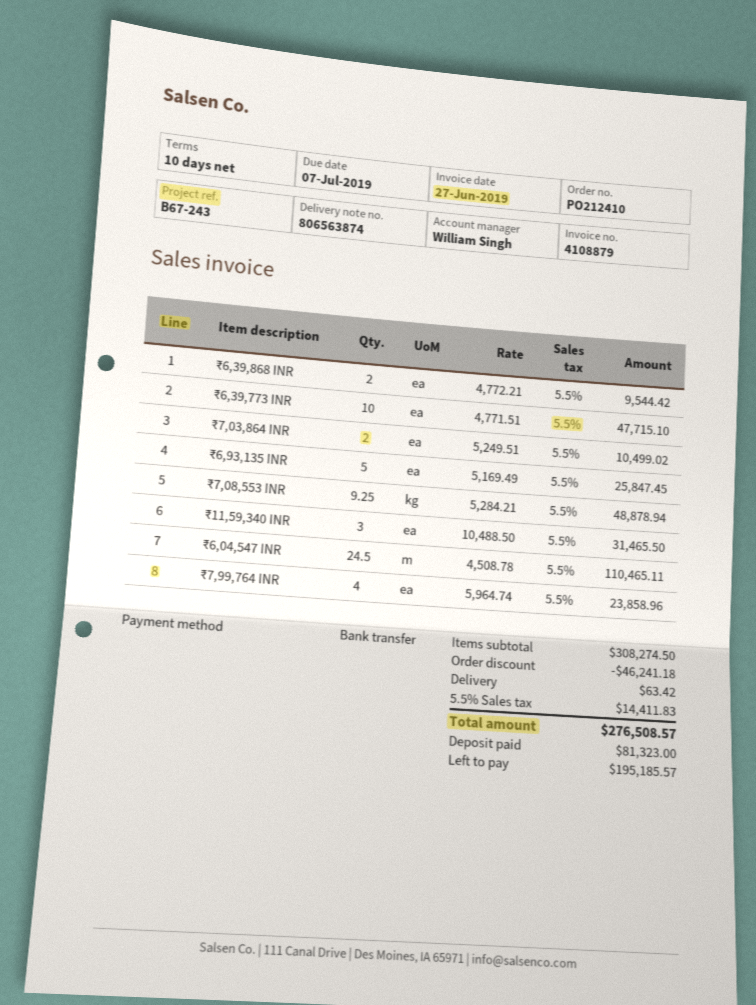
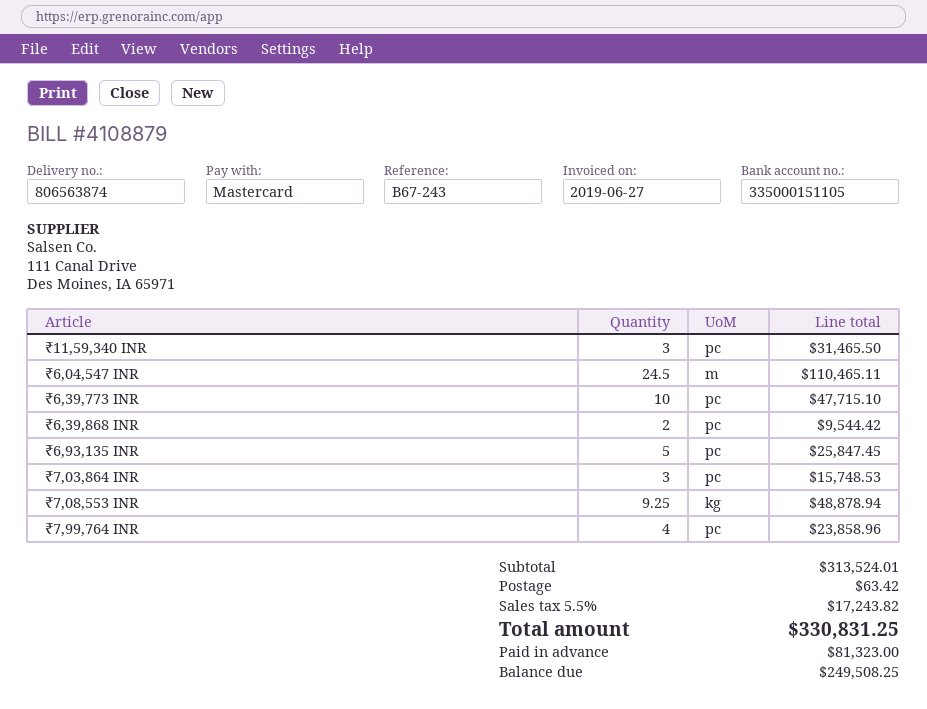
payment method: bank transfer -> Mastercard
₹7,03,864 INR: 2 for 10499.02 -> 3 for 15748.53
subtotal: 308274.50 -> 313524.01
discount: 46241.18 -> none
tax: 5.5% = 14411.83 -> 5.5% = 17243.82
total: 276508.57 -> 330831.25
balance: 195185.57 -> 249508.25

